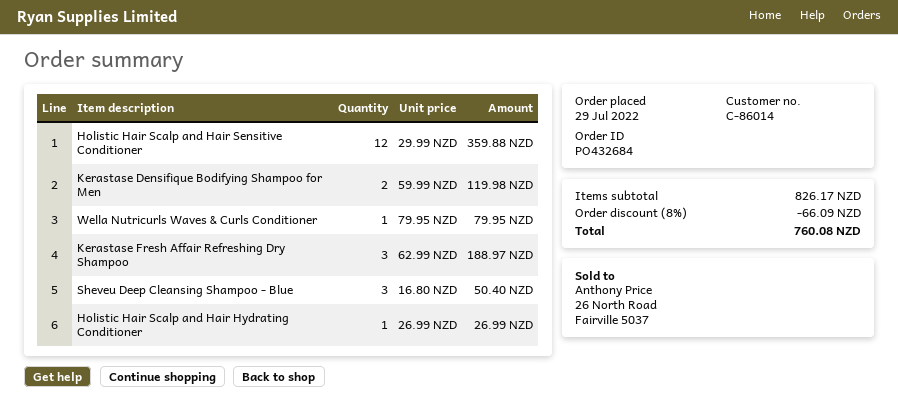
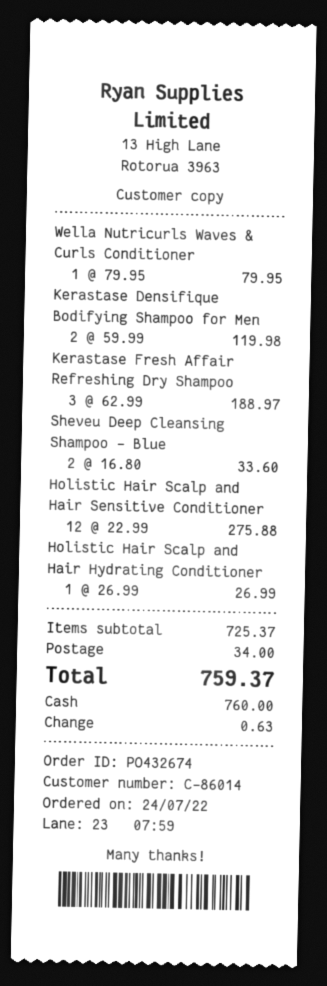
order number: PO432684 -> PO432674
order date: 2022-07-29 -> 2022-07-24
Holistic Hair Scalp and Hair Sensitive Conditioner: 12 x 29.99 = 359.88 -> 12 x 22.99 = 275.88
Sheveu Deep Cleansing Shampoo - Blue: 3 x 16.80 = 50.40 -> 2 x 16.80 = 33.60
subtotal: 826.17 -> 725.37
discount: 8% = 66.09 -> none
shipping: none -> 34.00
total: 760.08 -> 759.37

